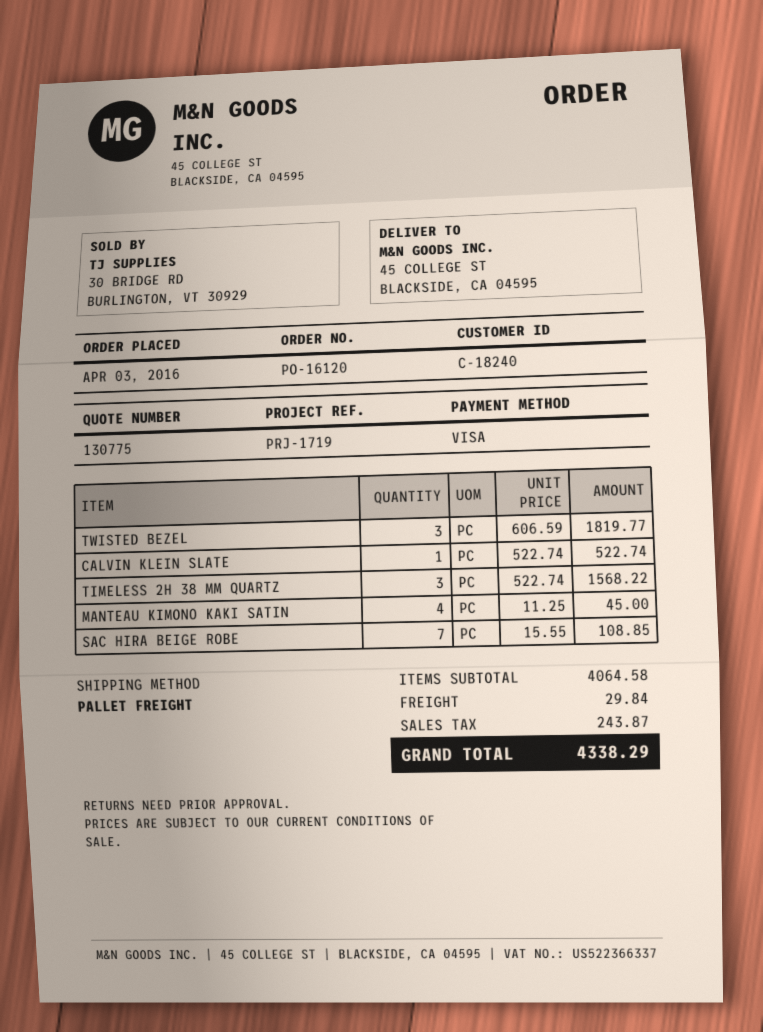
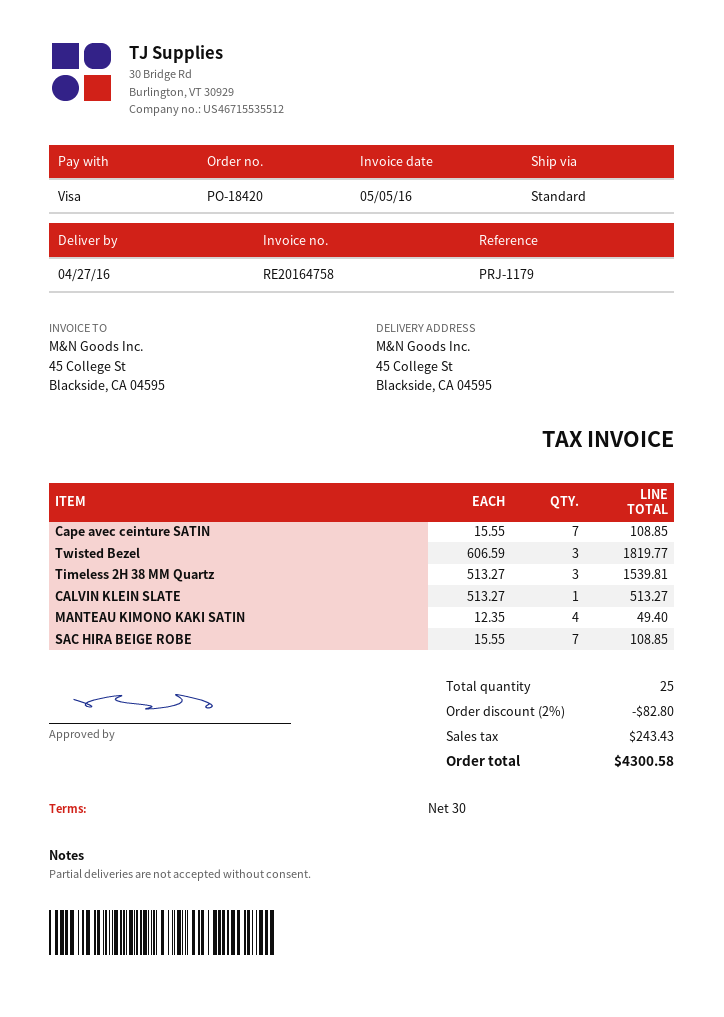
order number: PO-16120 -> PO-18420
reference: PRJ-1719 -> PRJ-1179
shipping method: pallet freight -> standard
CALVIN KLEIN SLATE: 1 x 522.74 = 522.74 -> 1 x 513.27 = 513.27
TIMELESS 2H 38 MM QUARTZ: 3 x 522.74 = 1568.22 -> 3 x 513.27 = 1539.81
MANTEAU KIMONO KAKI SATIN: 4 x 11.25 = 45.00 -> 4 x 12.35 = 49.40
Cape avec ceinture SATIN: none -> 7 x 15.55 = 108.85
discount: none -> 2% = 82.80
shipping: 29.84 -> none
tax: 243.87 -> 243.43
total: 4338.29 -> 4300.58

